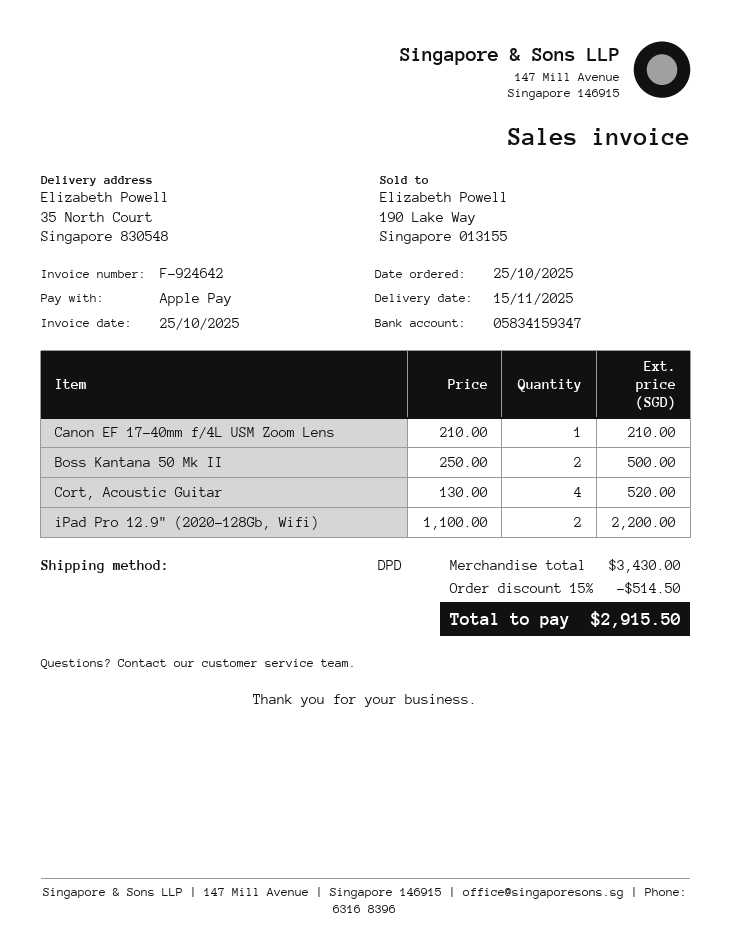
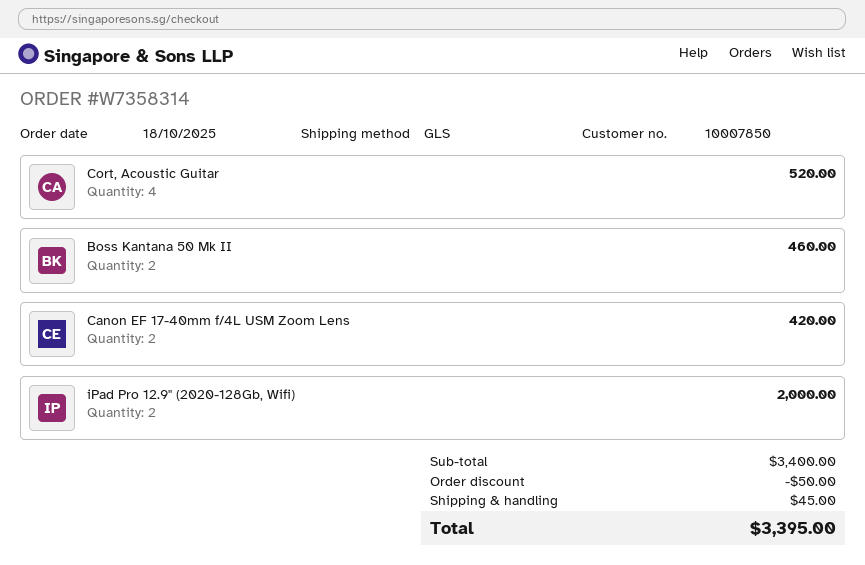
order date: 2025-10-25 -> 2025-10-18
shipping method: DPD -> GLS
Canon EF 17-40mm f/4L USM Zoom Lens: 1 for 210.00 -> 2 for 420.00
Boss Kantana 50 Mk II: 2 for 500.00 -> 2 for 460.00
iPad Pro 12.9" (2020-128Gb, Wifi): 2 for 2200.00 -> 2 for 2000.00
subtotal: 3430.00 -> 3400.00
discount: 514.50 -> 50.00
shipping: none -> 45.00
total: 2915.50 -> 3395.00

